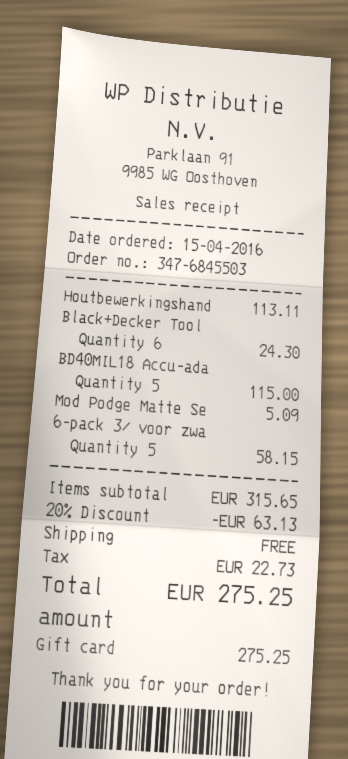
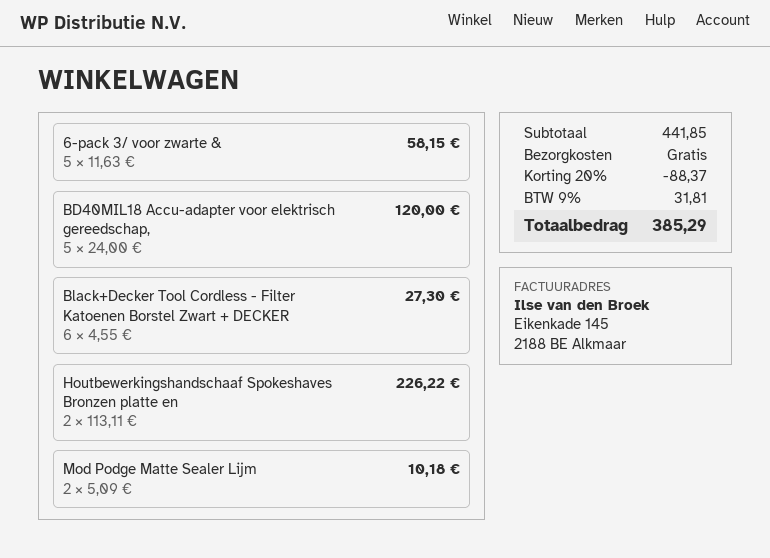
Houtbewerkingshand: 1 for 113.11 -> 2 for 226.22
Black+Decker Tool: 6 for 24.30 -> 6 for 27.30
BD40MIL18 Accu-ada: 5 for 115.00 -> 5 for 120.00
Mod Podge Matte Se: 1 for 5.09 -> 2 for 10.18
subtotal: 315.65 -> 441.85
discount: 20% = 63.13 -> 20% = 88.37
tax: 22.73 -> 31.81
total: 275.25 -> 385.29

